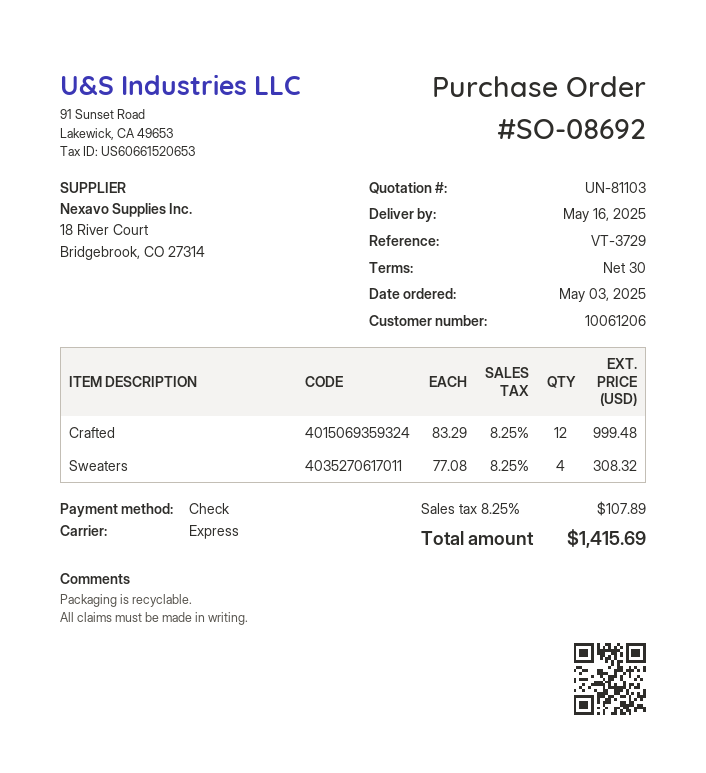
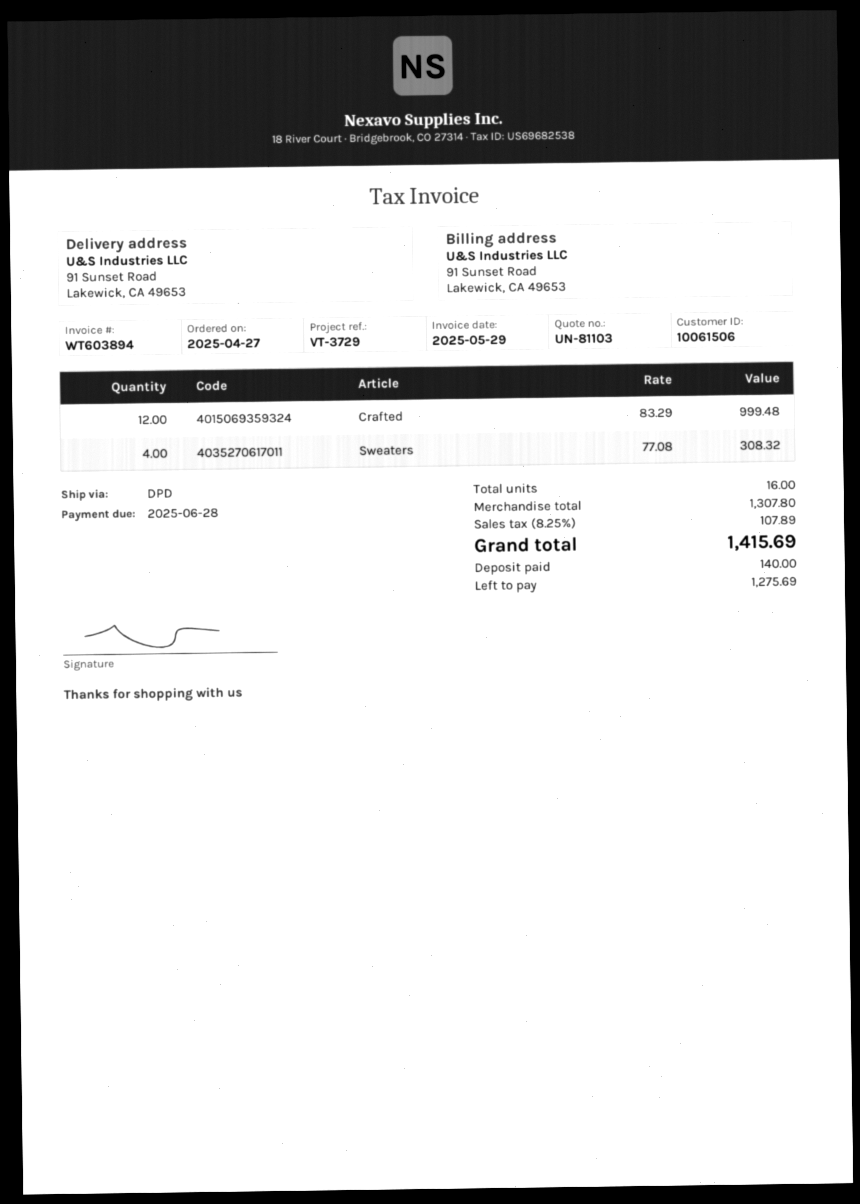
order date: 2025-05-03 -> 2025-04-27
customer number: 10061206 -> 10061506
shipping method: express -> DPD

